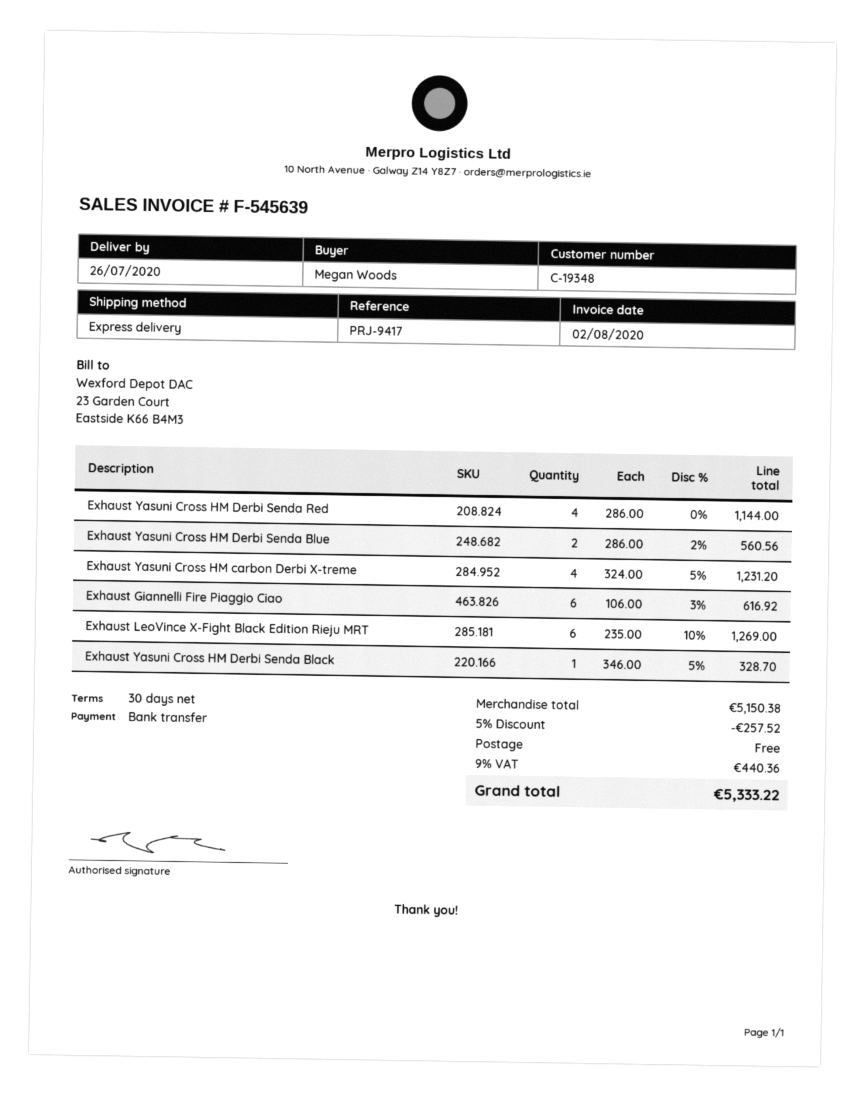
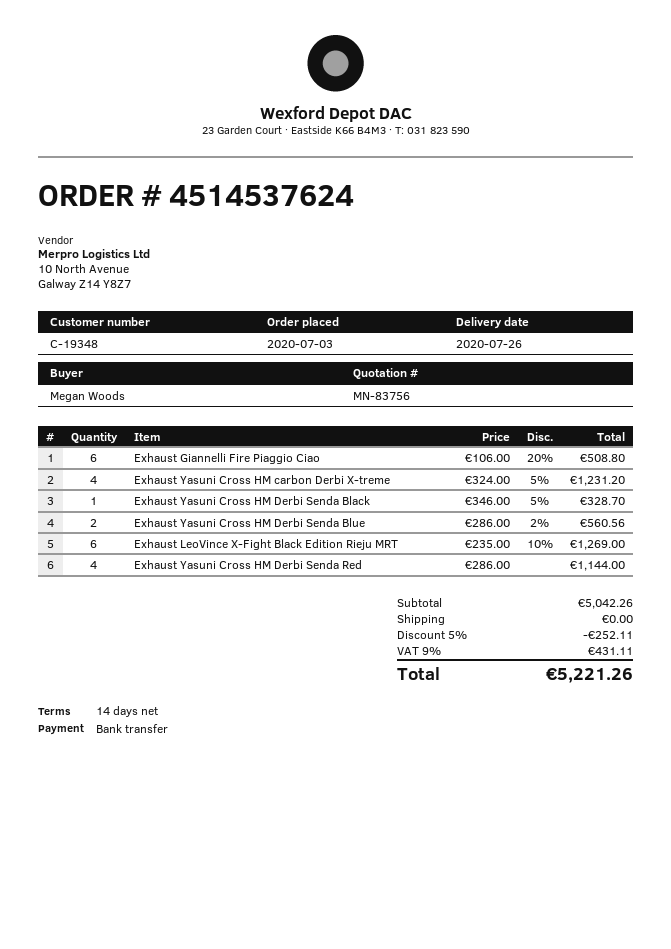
payment terms: 30 days -> 14 days
Exhaust Giannelli Fire Piaggio Ciao: 6 x 106.00 - 3% = 616.92 -> 6 x 106.00 - 20% = 508.80
subtotal: 5150.38 -> 5042.26
discount: 5% = 257.52 -> 5% = 252.11
tax: 9% = 440.36 -> 9% = 431.11
total: 5333.22 -> 5221.26

